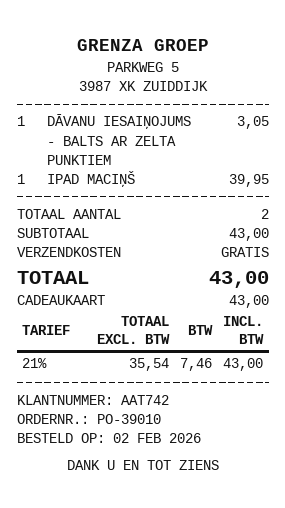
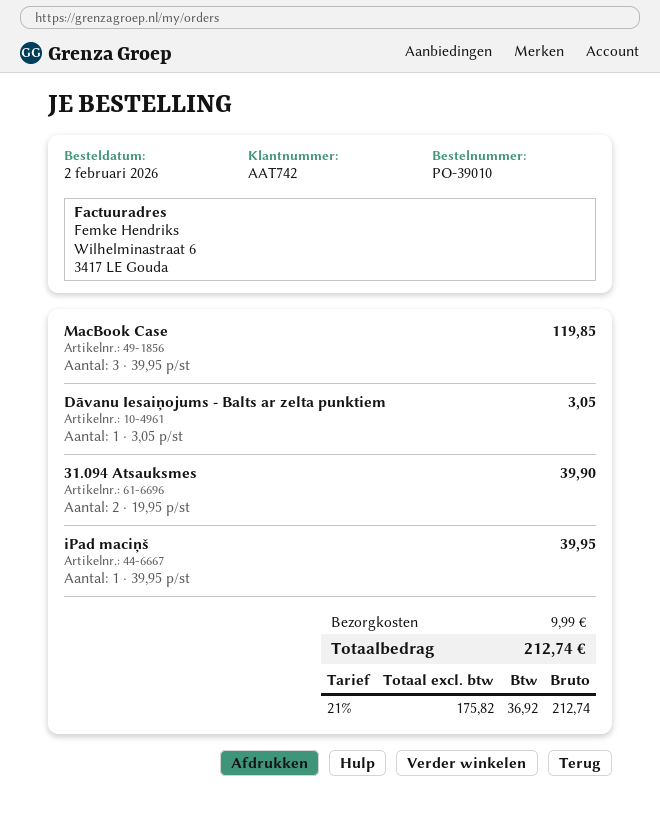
MacBook Case: none -> 3 for 119.85
31.094 Atsauksmes: none -> 2 for 39.90
shipping: 0.00 -> 9.99
net: 35.54 -> 175.82
tax: 21% = 7.46 -> 21% = 36.92
total: 43.00 -> 212.74

